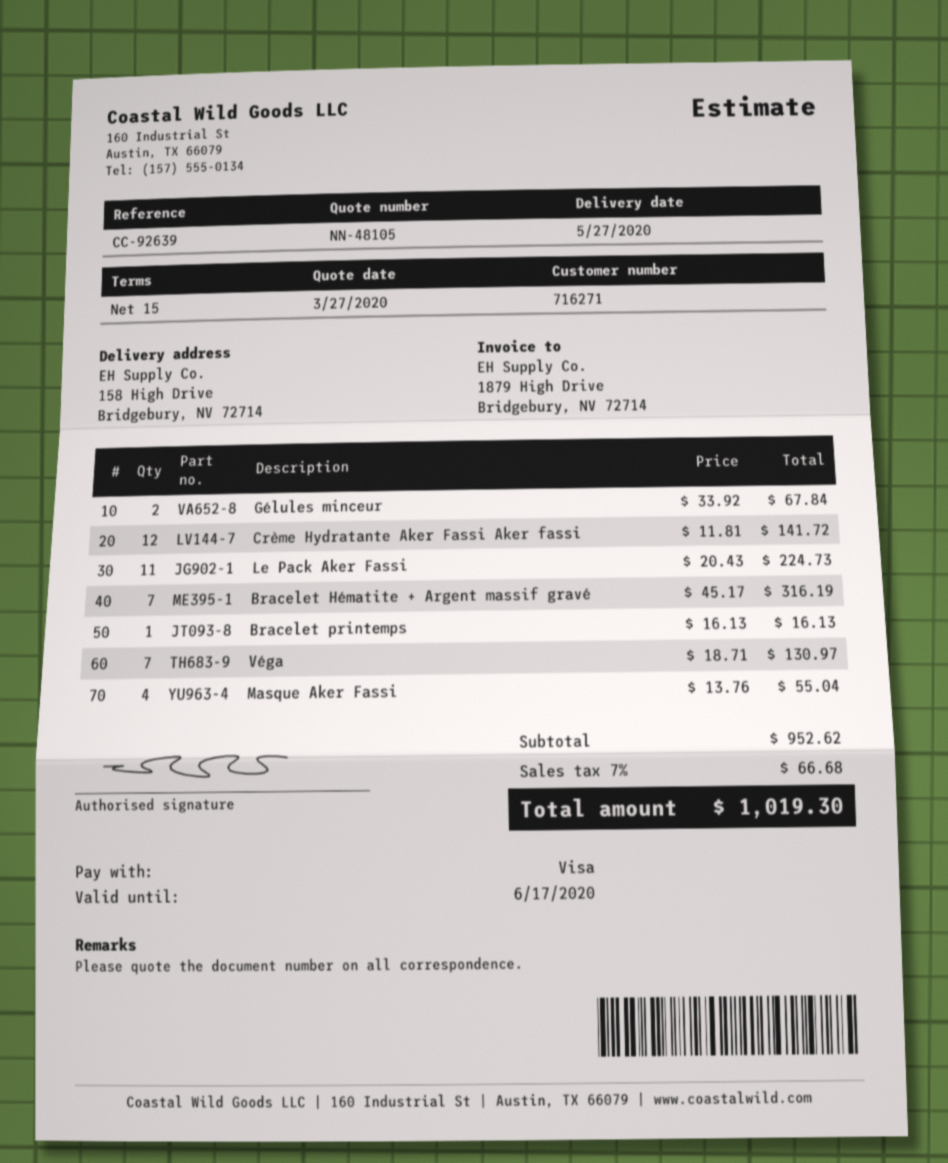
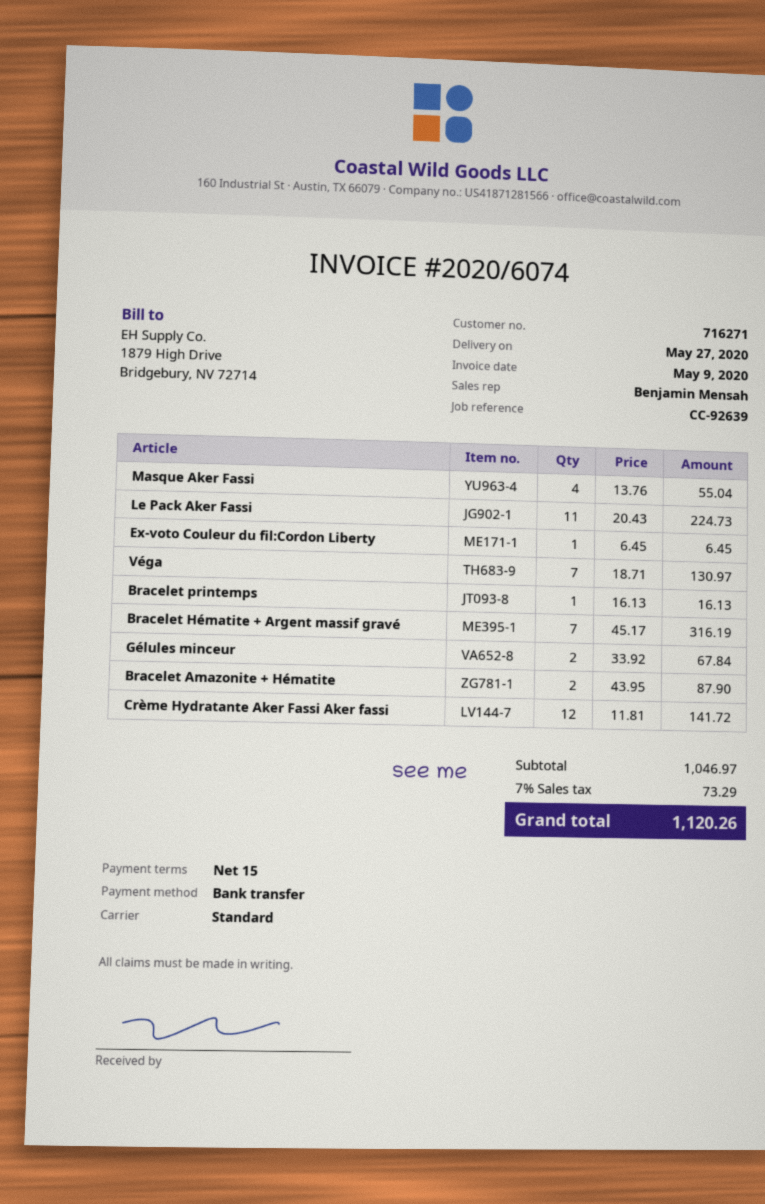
payment method: Visa -> bank transfer
Ex-voto Couleur du fil:Cordon Liberty: none -> 1 x 6.45 = 6.45
Bracelet Amazonite + Hématite: none -> 2 x 43.95 = 87.90
subtotal: 952.62 -> 1046.97
tax: 7% = 66.68 -> 7% = 73.29
total: 1019.30 -> 1120.26

